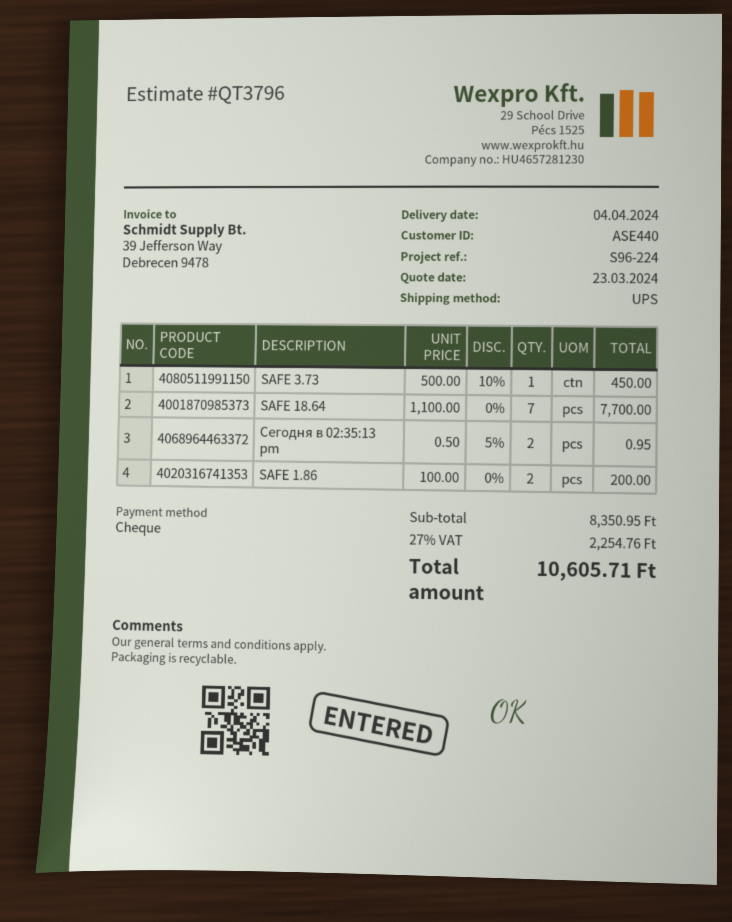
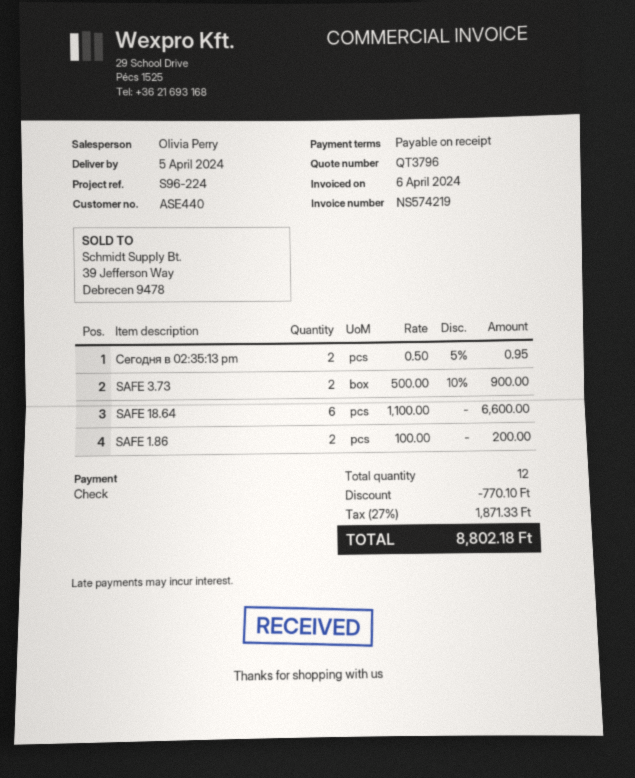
delivery date: 2024-04-04 -> 2024-04-05
SAFE 3.73: 1 x 500.00 - 10% = 450.00 -> 2 x 500.00 - 10% = 900.00
SAFE 18.64: 7 x 1100.00 = 7700.00 -> 6 x 1100.00 = 6600.00
discount: none -> 770.10
tax: 27% = 2254.76 -> 27% = 1871.33
total: 10605.71 -> 8802.18

